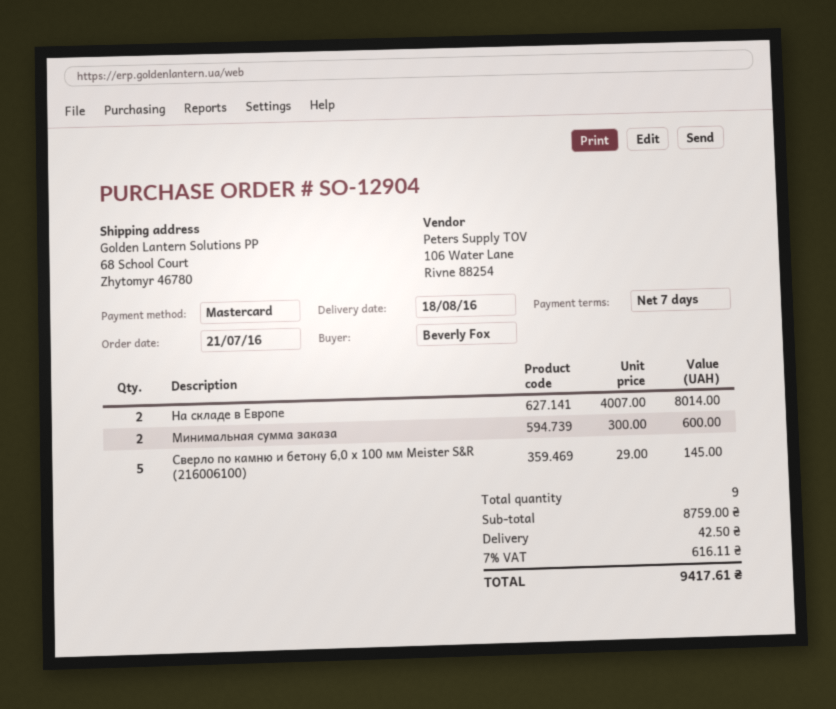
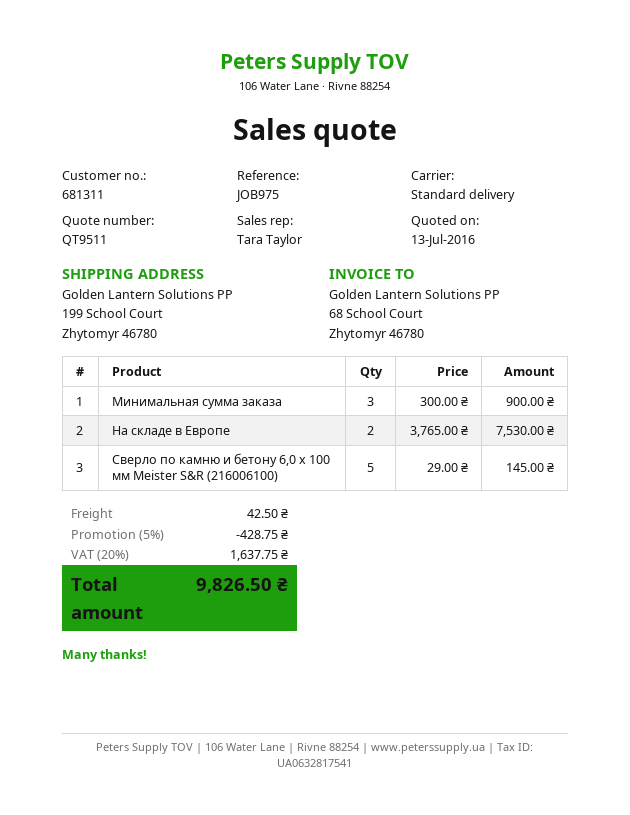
ship to: 68 School Court, Zhytomyr 46780 -> 199 School Court, Zhytomyr 46780
На складе в Европе: 2 x 4007.00 = 8014.00 -> 2 x 3765.00 = 7530.00
Минимальная сумма заказа: 2 x 300.00 = 600.00 -> 3 x 300.00 = 900.00
discount: none -> 5% = 428.75
tax: 7% = 616.11 -> 20% = 1637.75
total: 9417.61 -> 9826.50

